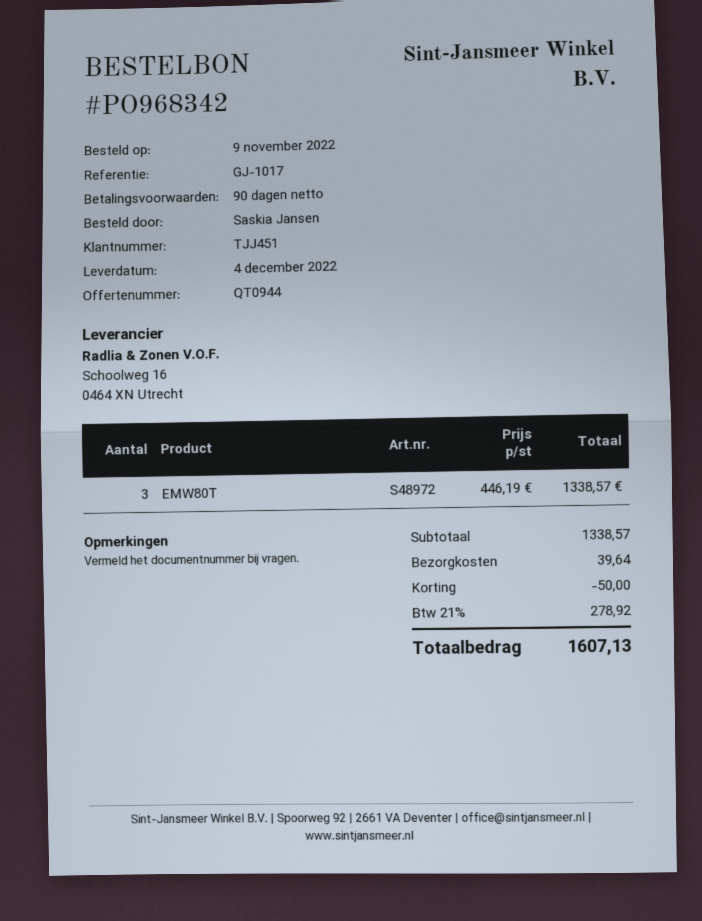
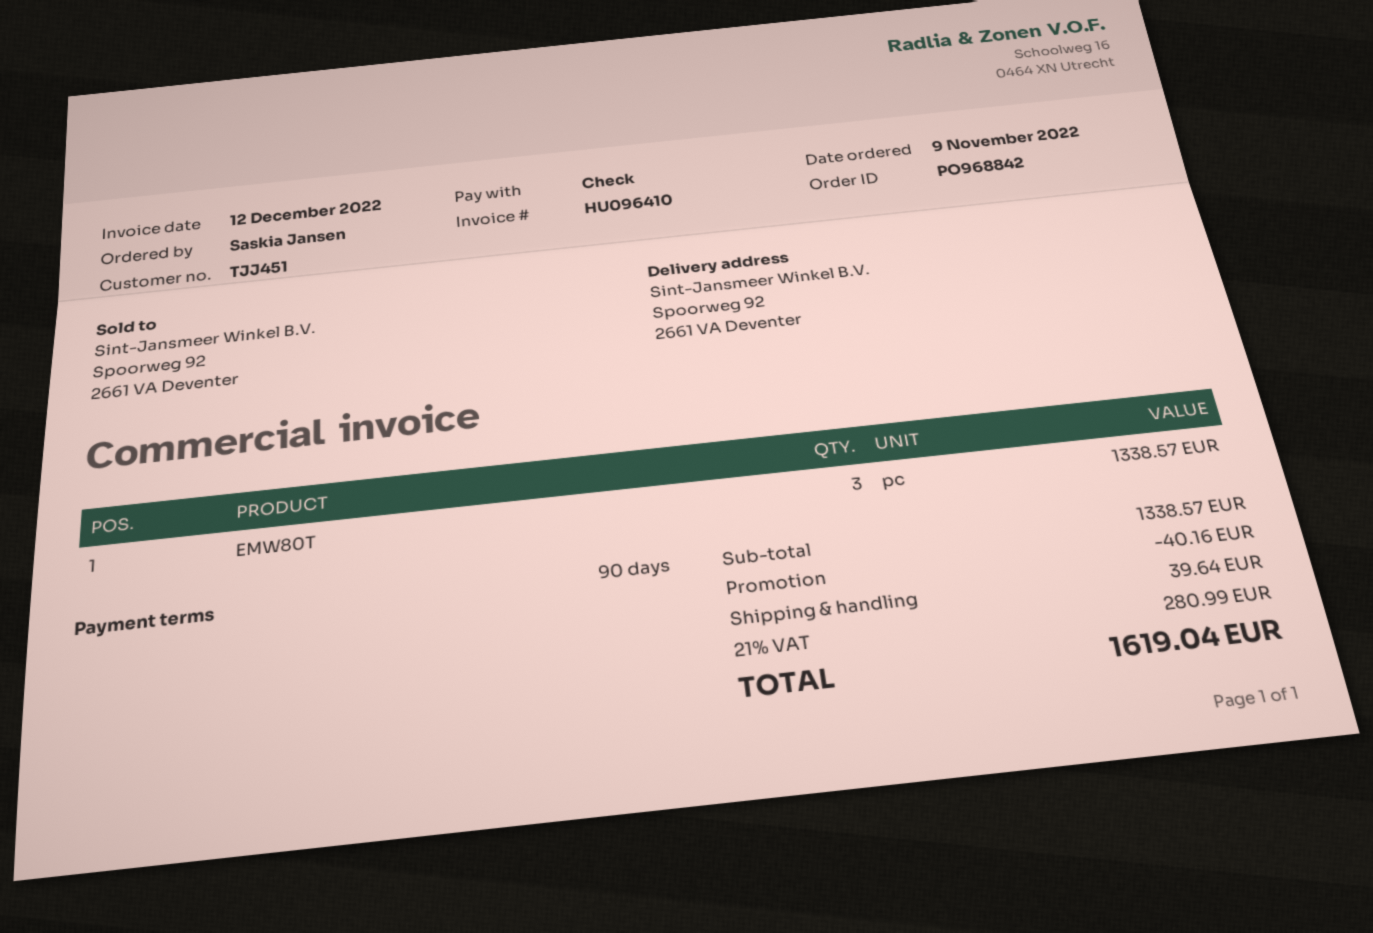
order number: PO968342 -> PO968842
discount: 50.00 -> 40.16
tax: 21% = 278.92 -> 21% = 280.99
total: 1607.13 -> 1619.04

